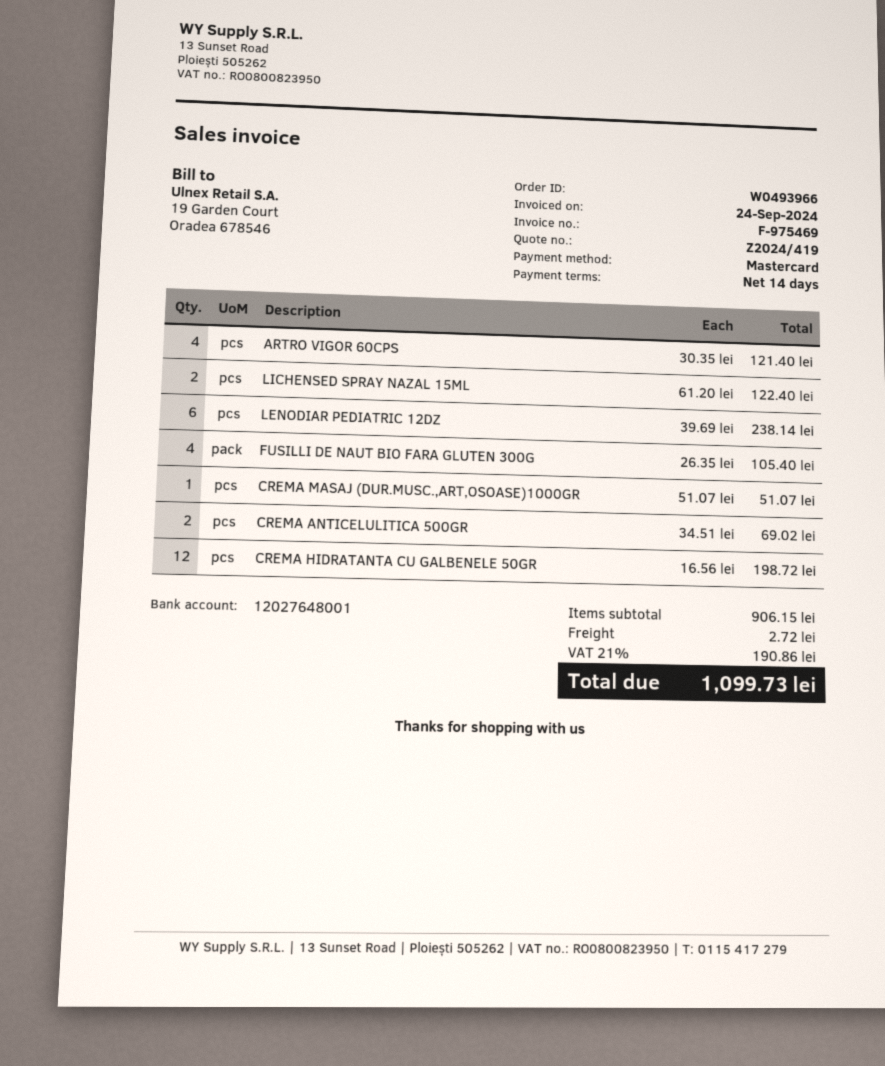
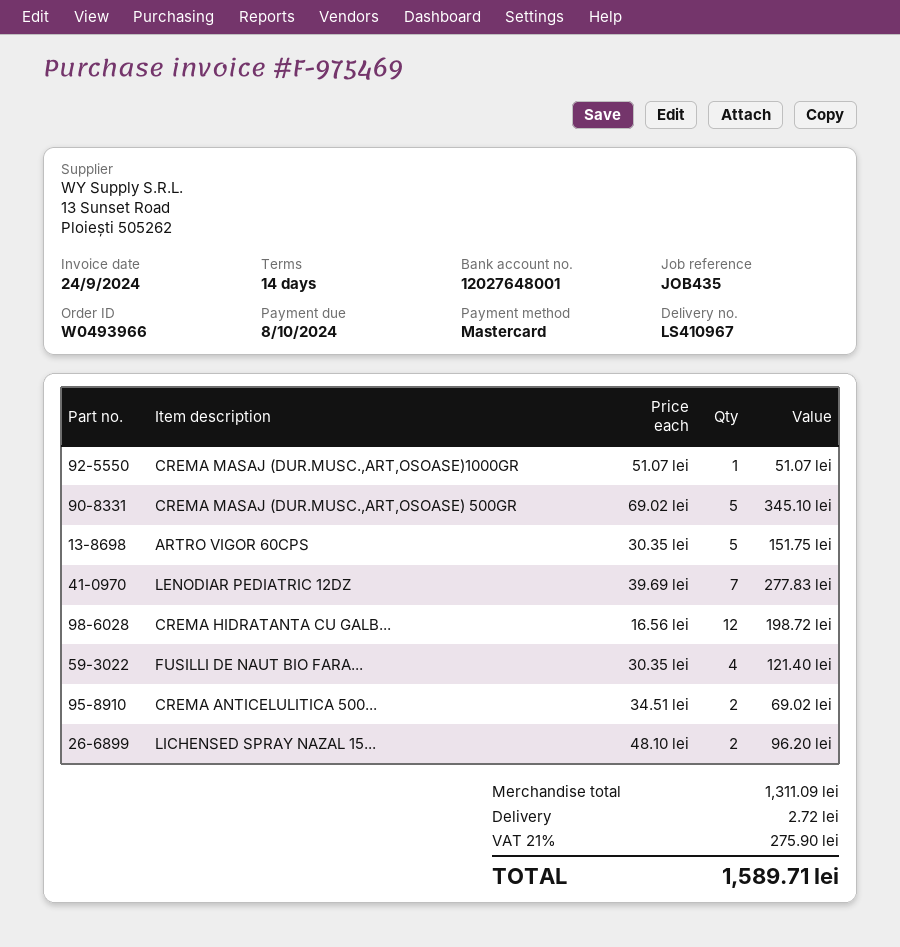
ARTRO VIGOR 60CPS: 4 x 30.35 = 121.40 -> 5 x 30.35 = 151.75
LICHENSED SPRAY NAZAL 15ML: 2 x 61.20 = 122.40 -> 2 x 48.10 = 96.20
LENODIAR PEDIATRIC 12DZ: 6 x 39.69 = 238.14 -> 7 x 39.69 = 277.83
FUSILLI DE NAUT BIO FARA GLUTEN 300G: 4 x 26.35 = 105.40 -> 4 x 30.35 = 121.40
CREMA MASAJ (DUR.MUSC.,ART,OSOASE) 500GR: none -> 5 x 69.02 = 345.10
subtotal: 906.15 -> 1311.09
tax: 21% = 190.86 -> 21% = 275.90
total: 1099.73 -> 1589.71

